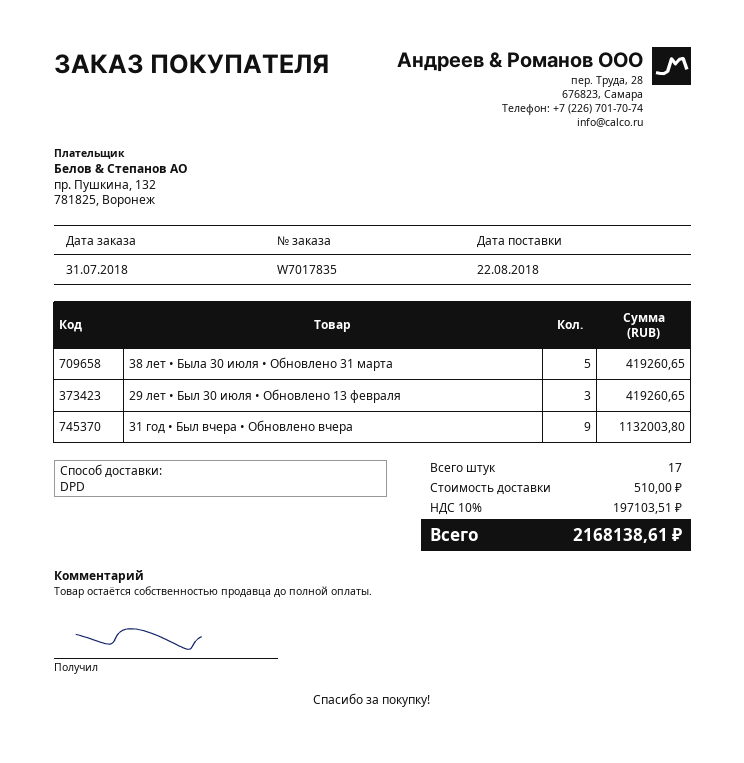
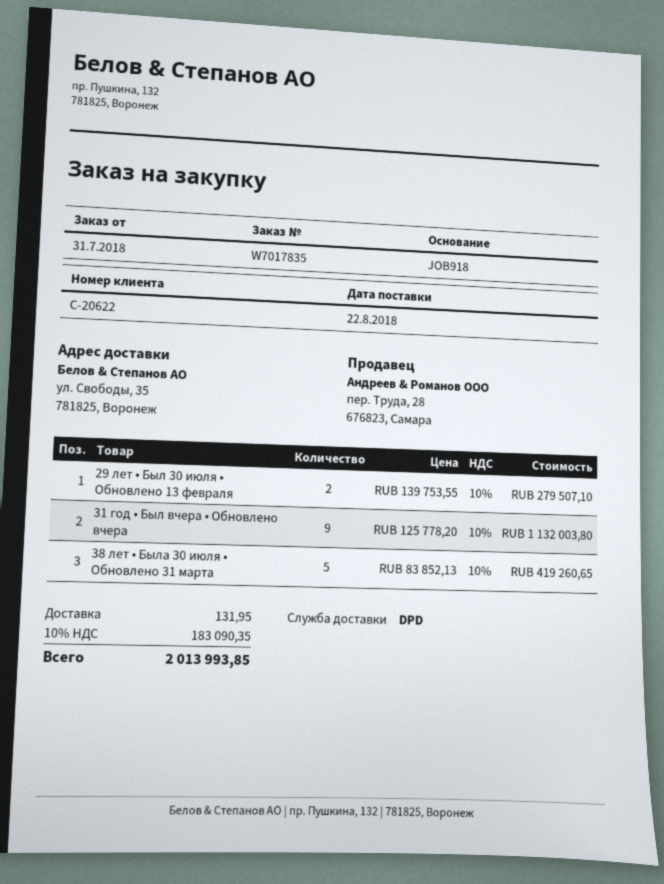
29 лет • Был 30 июля • Обновлено 13 февраля: 3 for 419260.65 -> 2 for 279507.10
shipping: 510.00 -> 131.95
tax: 10% = 197103.51 -> 10% = 183090.35
total: 2168138.61 -> 2013993.85

